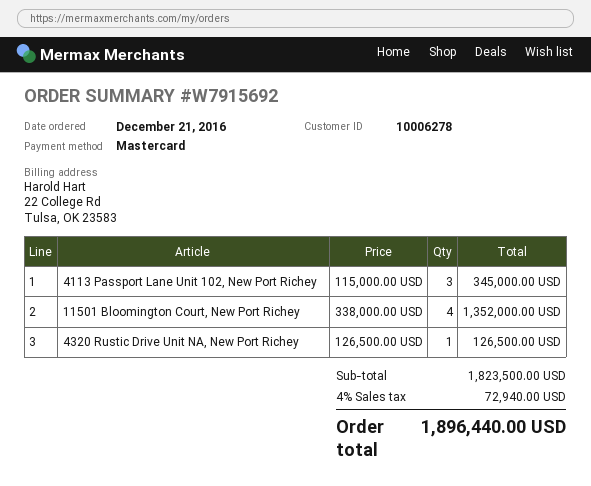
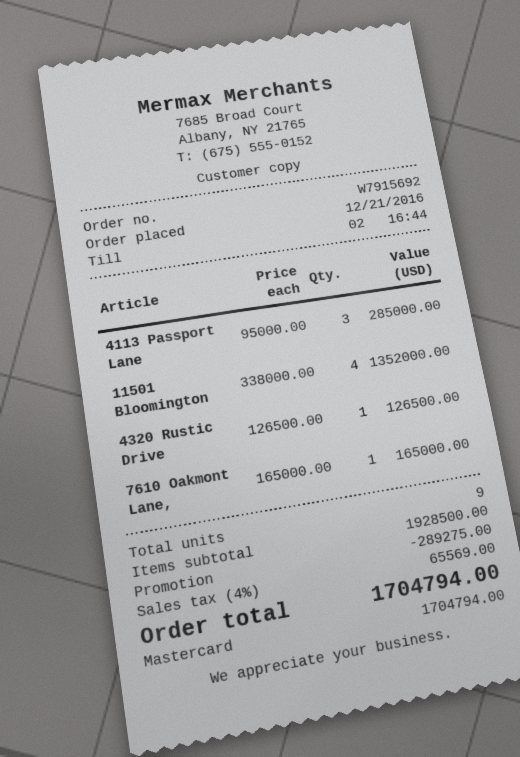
4113 Passport Lane Unit 102, New Port Richey: 3 x 115000.00 = 345000.00 -> 3 x 95000.00 = 285000.00
7610 Oakmont Lane,: none -> 1 x 165000.00 = 165000.00
subtotal: 1823500.00 -> 1928500.00
discount: none -> 289275.00
tax: 4% = 72940.00 -> 4% = 65569.00
total: 1896440.00 -> 1704794.00

